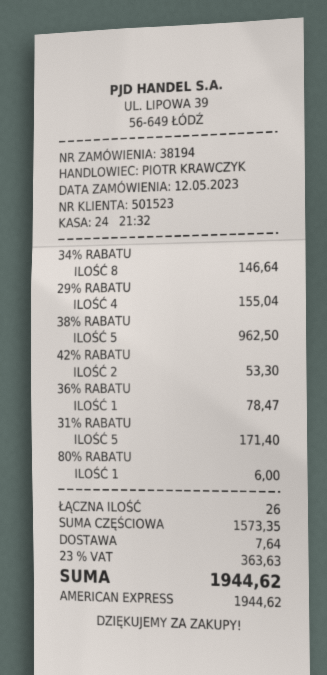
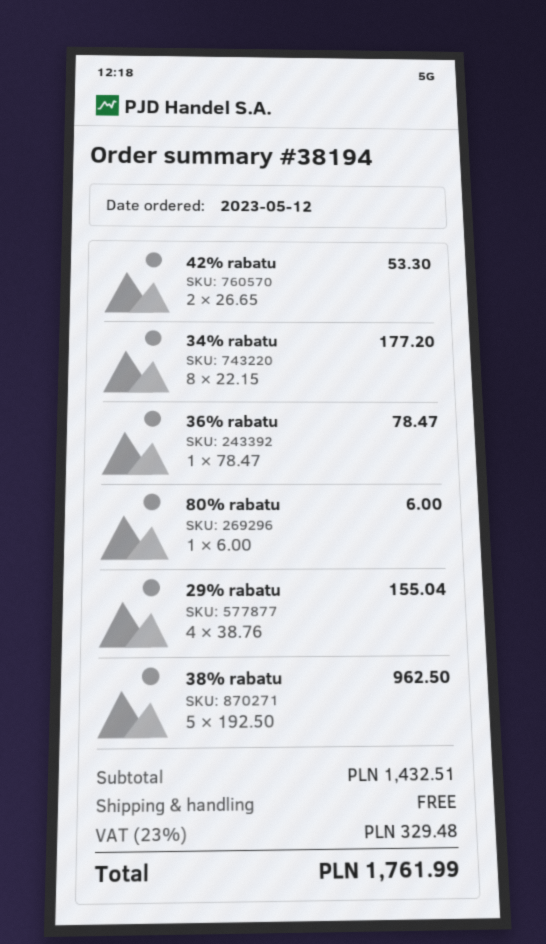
34% RABATU: 8 for 146.64 -> 8 for 177.20
31% RABATU: 5 for 171.40 -> none
subtotal: 1573.35 -> 1432.51
shipping: 7.64 -> 0.00
tax: 23% = 363.63 -> 23% = 329.48
total: 1944.62 -> 1761.99

